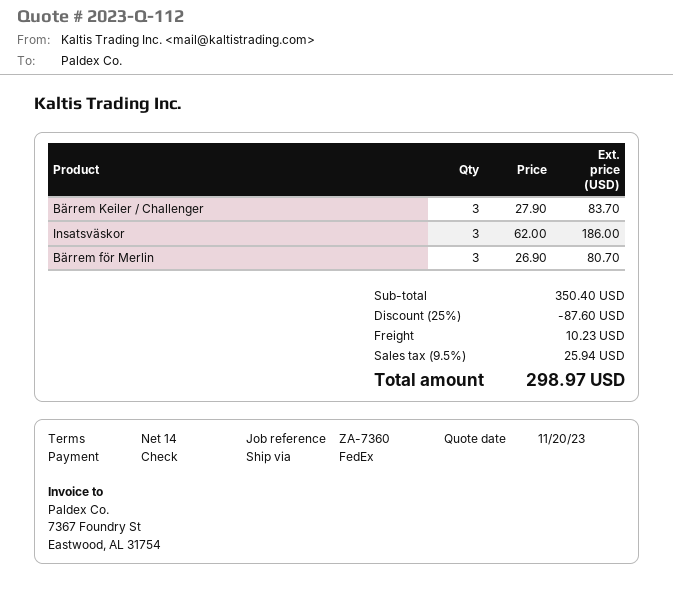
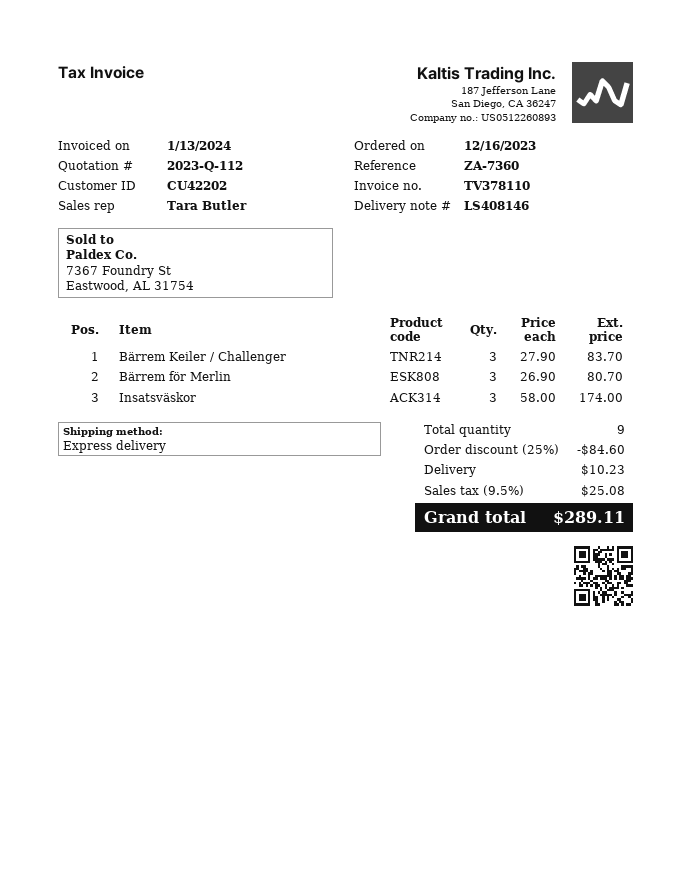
shipping method: FedEx -> express
Insatsväskor: 3 x 62.00 = 186.00 -> 3 x 58.00 = 174.00
discount: 25% = 87.60 -> 25% = 84.60
tax: 9.5% = 25.94 -> 9.5% = 25.08
total: 298.97 -> 289.11

